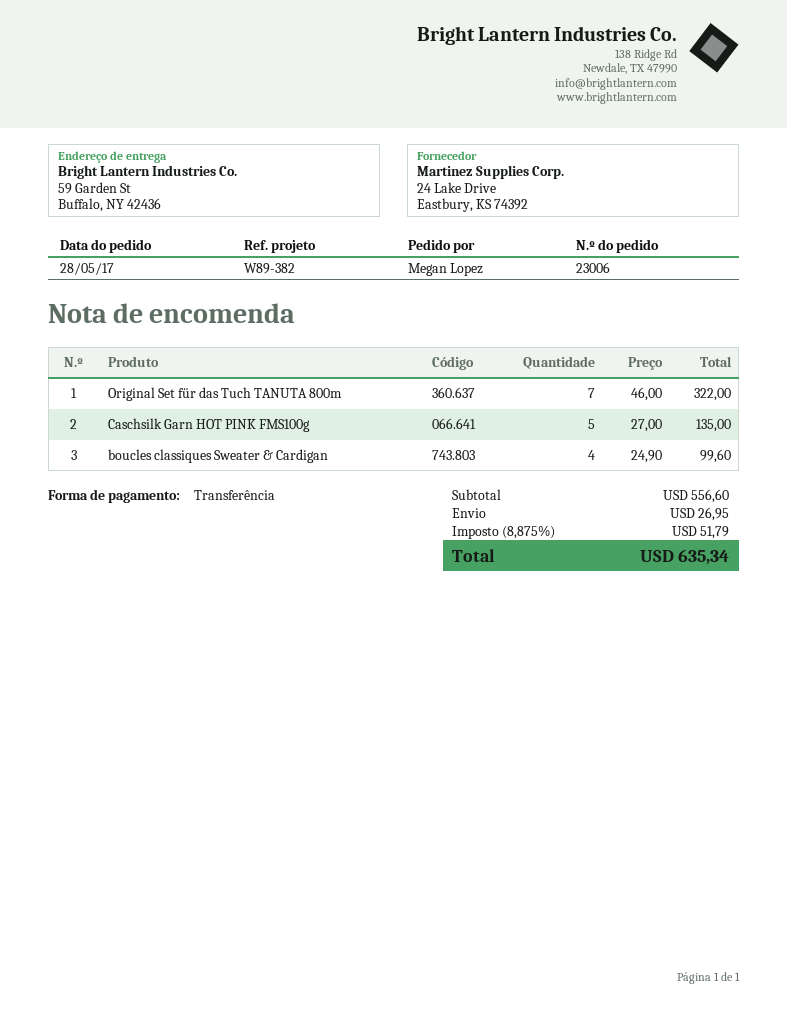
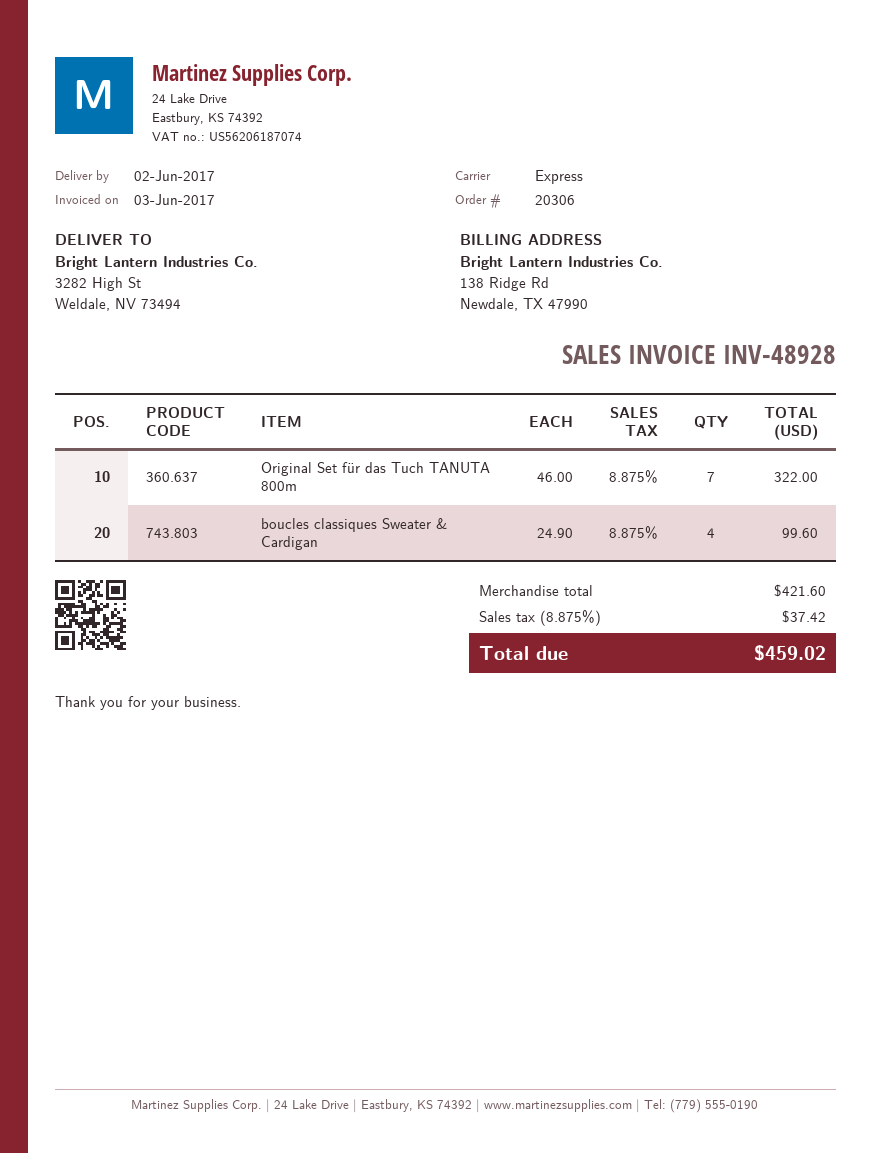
order number: 23006 -> 20306
ship to: 59 Garden St, Buffalo, NY 42436 -> 3282 High St, Weldale, NV 73494
Caschsilk Garn HOT PINK FMS100g: 5 x 27.00 = 135.00 -> none
subtotal: 556.60 -> 421.60
shipping: 26.95 -> none
tax: 8.875% = 51.79 -> 8.875% = 37.42
total: 635.34 -> 459.02

